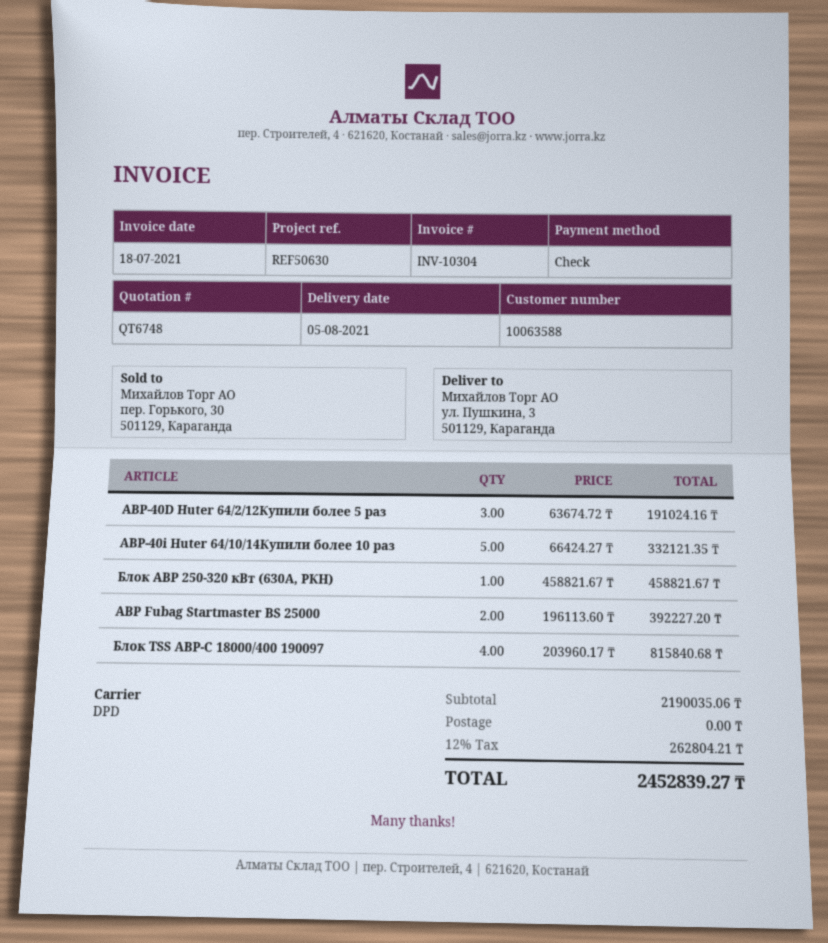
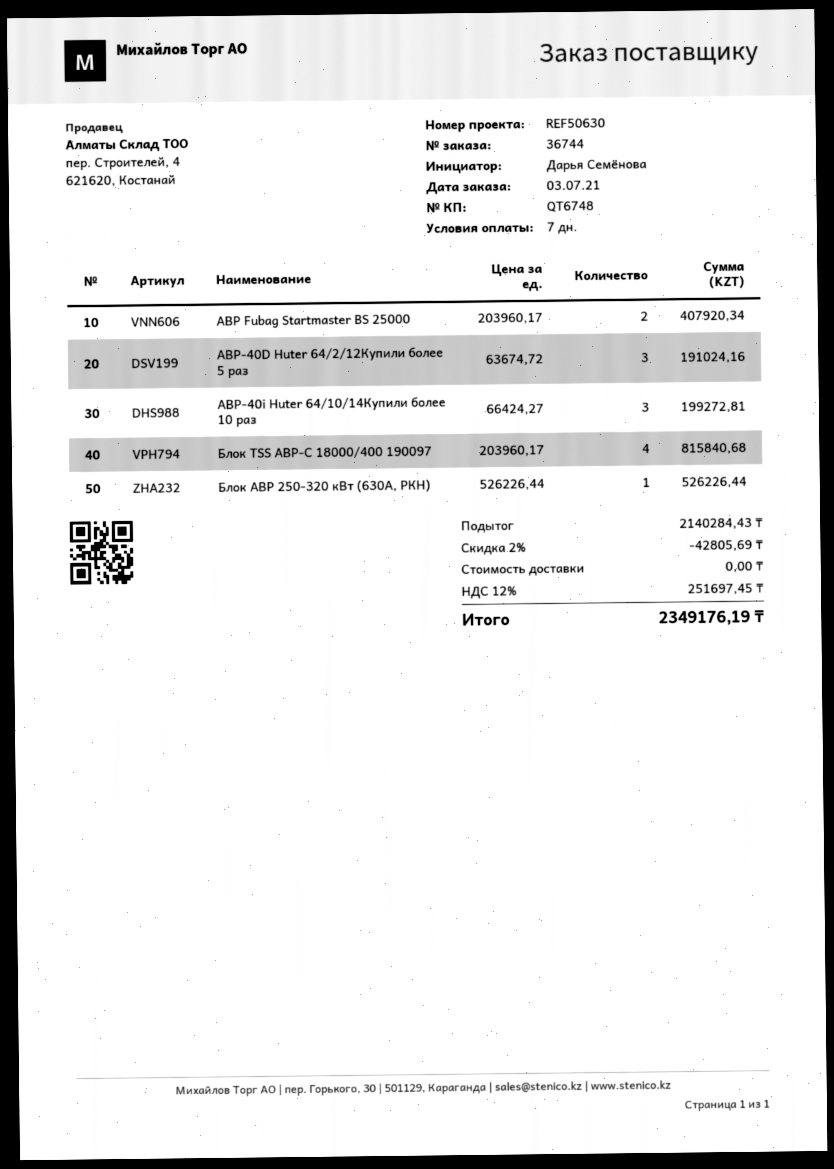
АВР-40i Huter 64/10/14Купили более 10 раз: 5 x 66424.27 = 332121.35 -> 3 x 66424.27 = 199272.81
Блок АВР 250-320 кВт (630А, РКН): 1 x 458821.67 = 458821.67 -> 1 x 526226.44 = 526226.44
АВР Fubag Startmaster BS 25000: 2 x 196113.60 = 392227.20 -> 2 x 203960.17 = 407920.34
subtotal: 2190035.06 -> 2140284.43
discount: none -> 2% = 42805.69
tax: 12% = 262804.21 -> 12% = 251697.45
total: 2452839.27 -> 2349176.19

